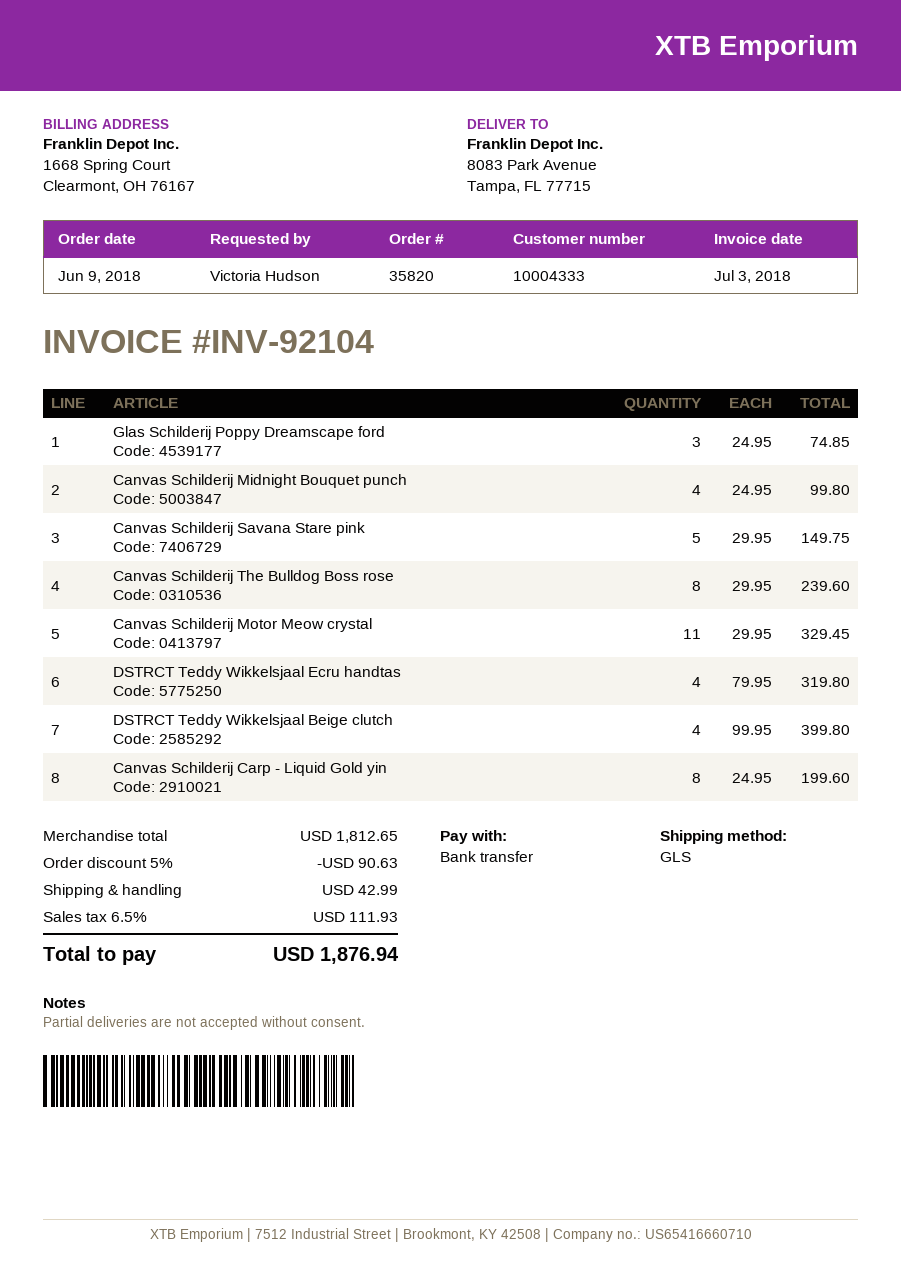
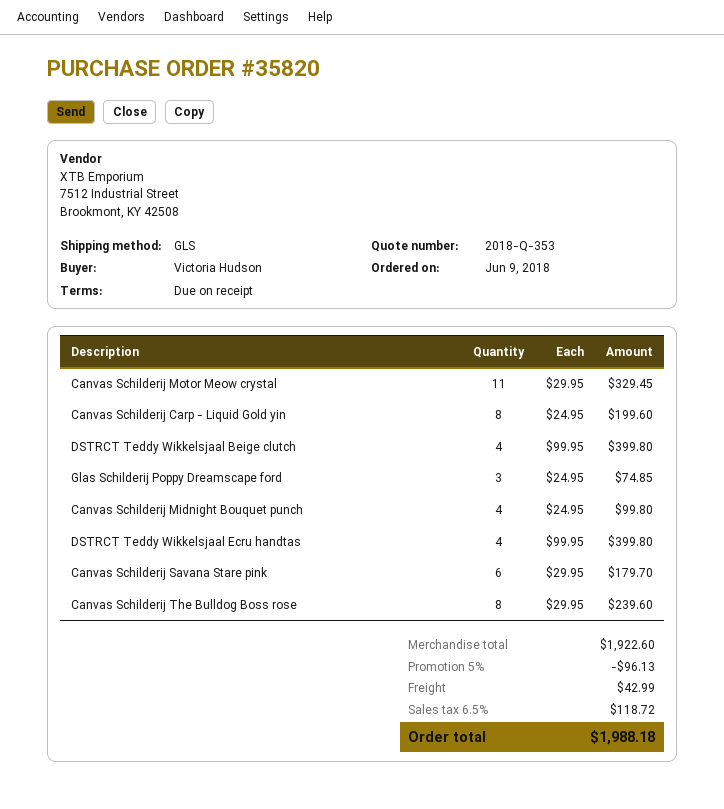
Canvas Schilderij Savana Stare pink: 5 x 29.95 = 149.75 -> 6 x 29.95 = 179.70
DSTRCT Teddy Wikkelsjaal Ecru handtas: 4 x 79.95 = 319.80 -> 4 x 99.95 = 399.80
subtotal: 1812.65 -> 1922.60
discount: 5% = 90.63 -> 5% = 96.13
tax: 6.5% = 111.93 -> 6.5% = 118.72
total: 1876.94 -> 1988.18

